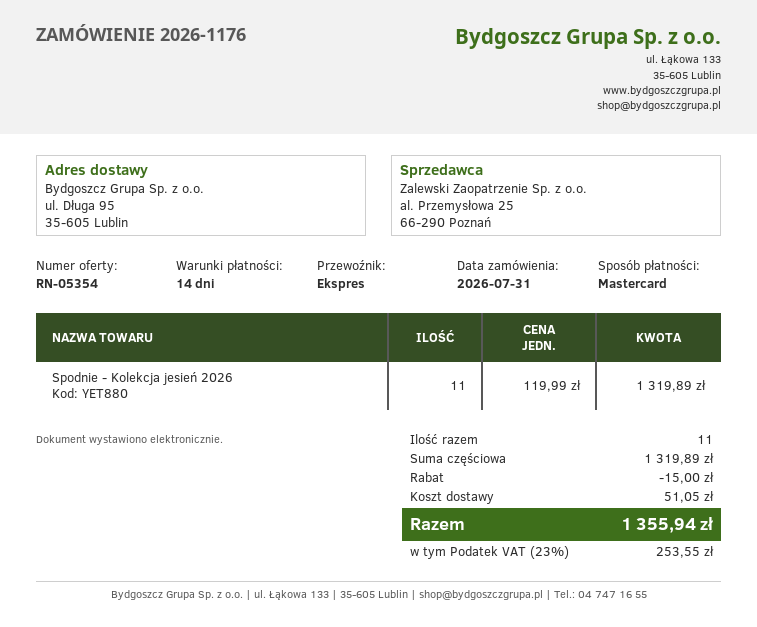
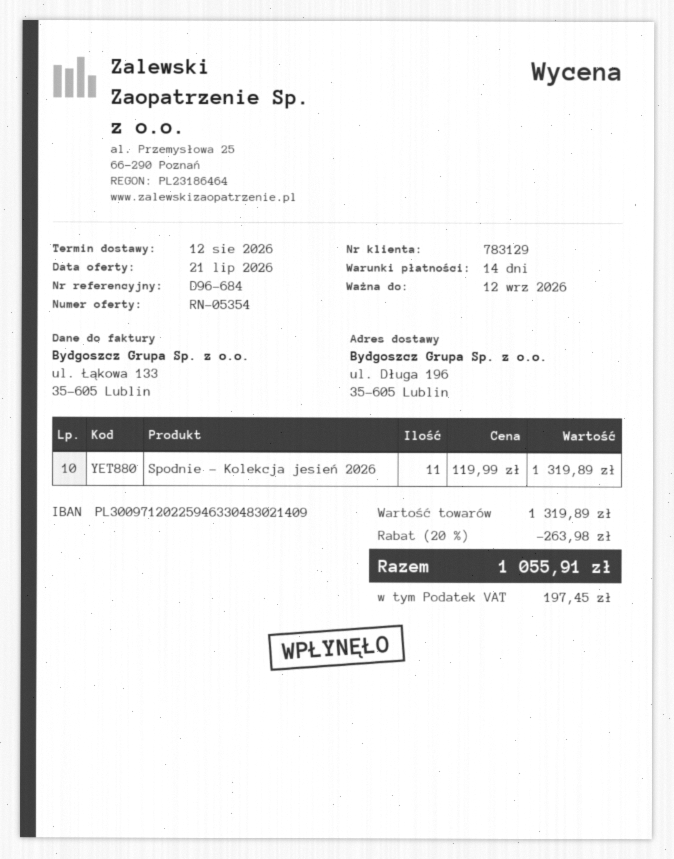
ship to: ul. Długa 95, 35-605 Lublin -> ul. Długa 196, 35-605 Lublin
discount: 15.00 -> 263.98
shipping: 51.05 -> none
tax: 253.55 -> 197.45
total: 1355.94 -> 1055.91

